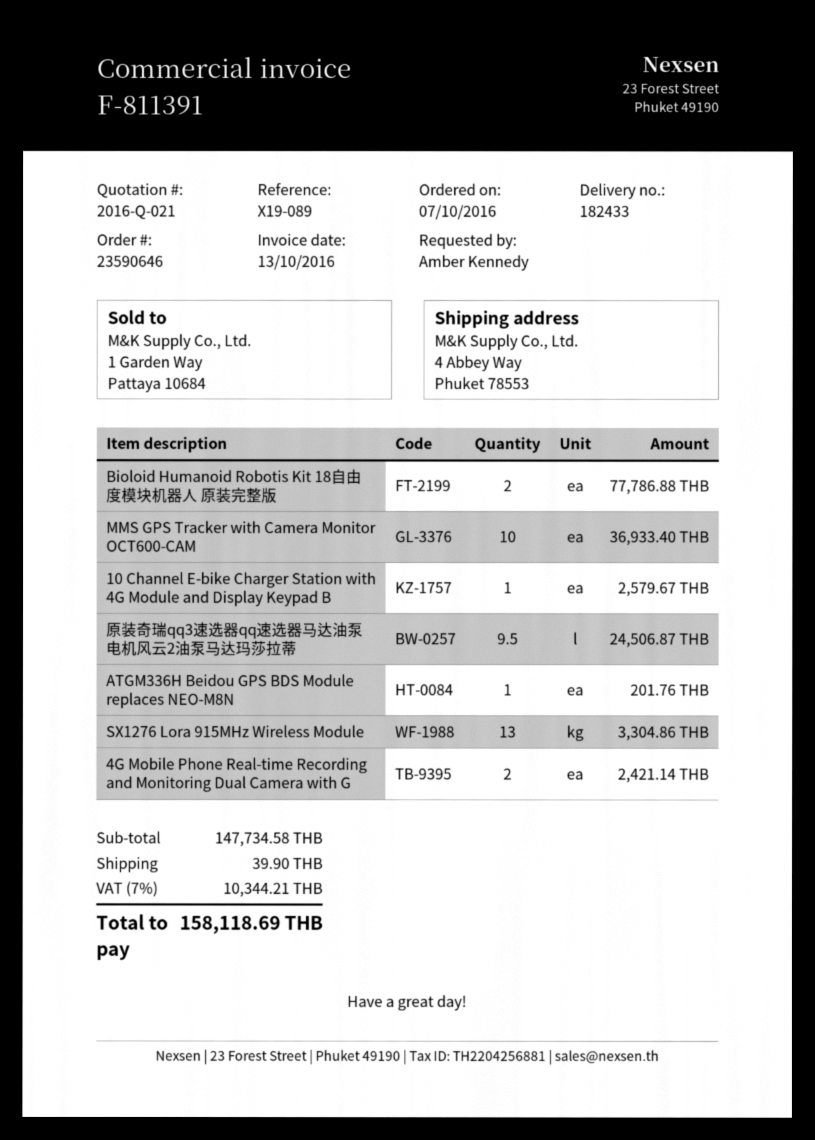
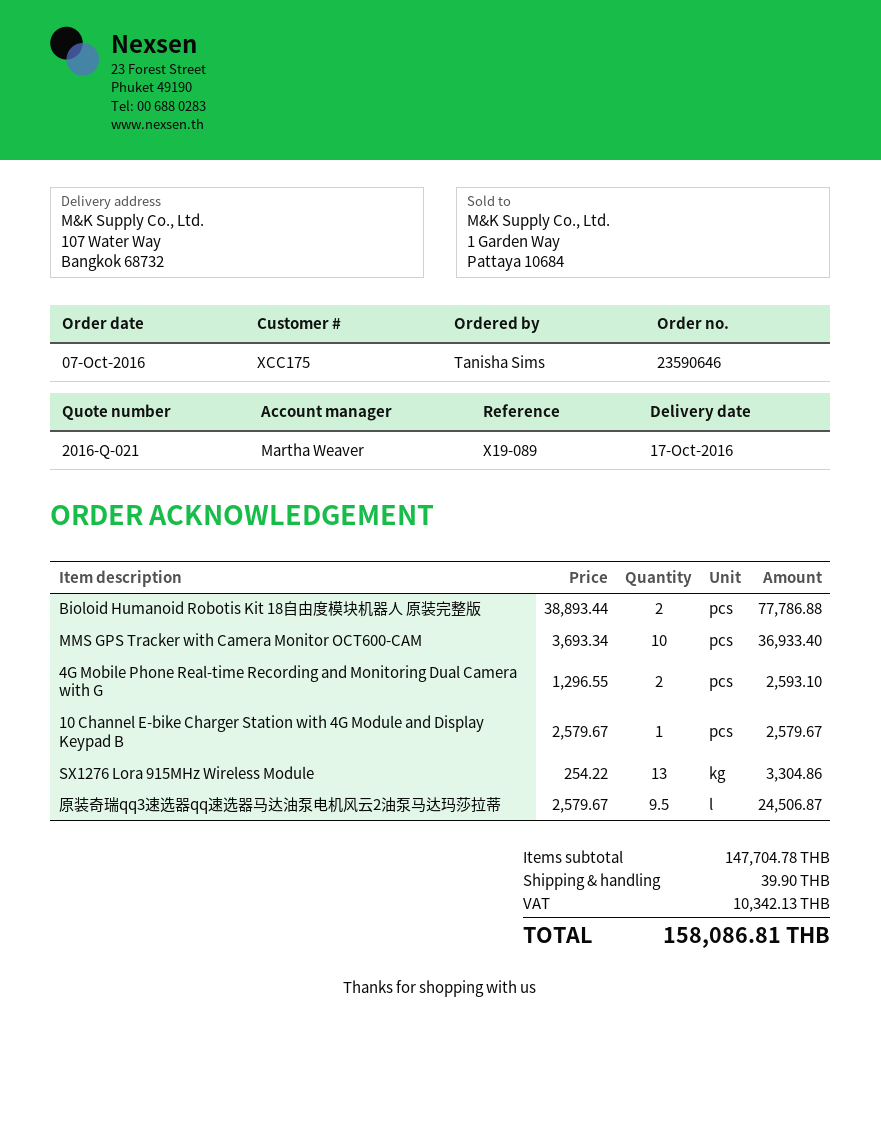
ordered by: Amber Kennedy -> Tanisha Sims
ship to: 4 Abbey Way, Phuket 78553 -> 107 Water Way, Bangkok 68732
ATGM336H Beidou GPS BDS Module replaces NEO-M8N: 1 for 201.76 -> none
4G Mobile Phone Real-time Recording and Monitoring Dual Camera with G: 2 for 2421.14 -> 2 for 2593.10
subtotal: 147734.58 -> 147704.78
tax: 10344.21 -> 10342.13
total: 158118.69 -> 158086.81

